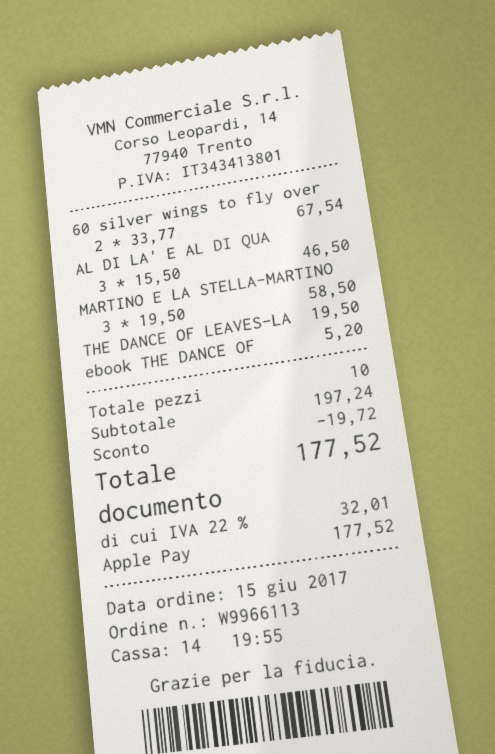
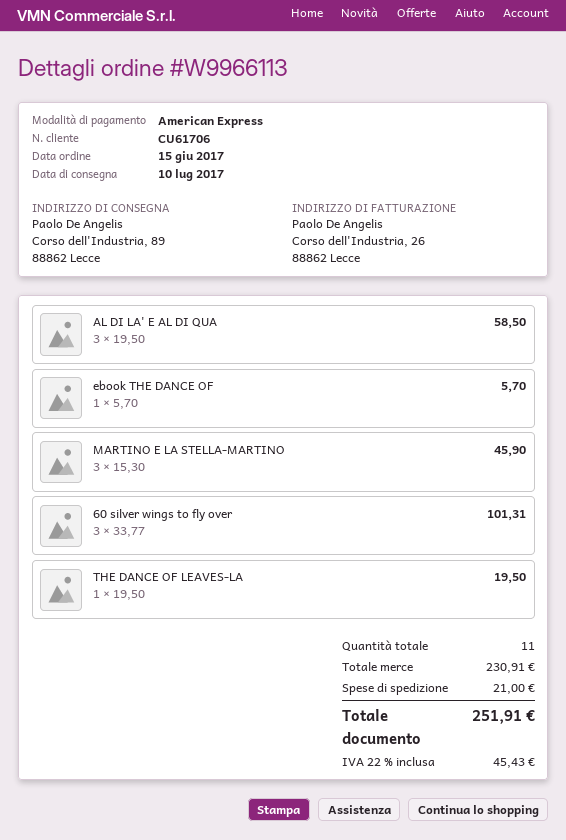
payment method: Apple Pay -> American Express
60 silver wings to fly over: 2 x 33.77 = 67.54 -> 3 x 33.77 = 101.31
AL DI LA' E AL DI QUA: 3 x 15.50 = 46.50 -> 3 x 19.50 = 58.50
MARTINO E LA STELLA-MARTINO: 3 x 19.50 = 58.50 -> 3 x 15.30 = 45.90
ebook THE DANCE OF: 1 x 5.20 = 5.20 -> 1 x 5.70 = 5.70
total quantity: 10 -> 11
subtotal: 197.24 -> 230.91
discount: 19.72 -> none
shipping: none -> 21.00
tax: 22% = 32.01 -> 22% = 45.43
total: 177.52 -> 251.91

